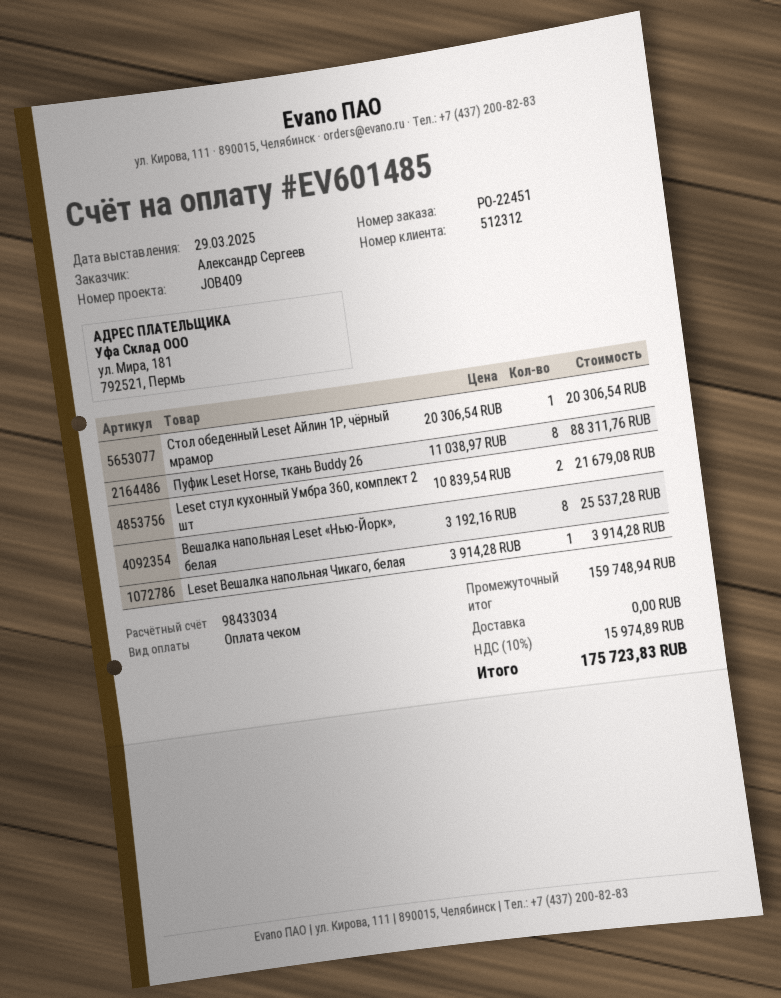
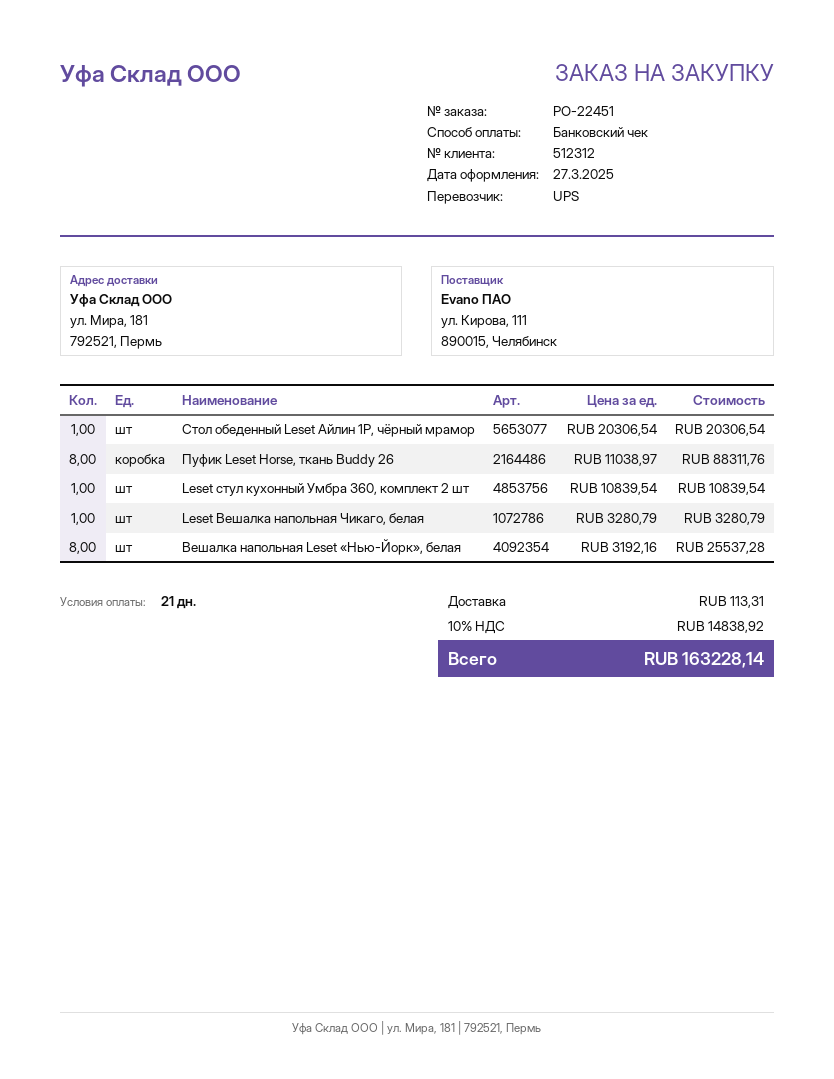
Leset стул кухонный Умбра 360, комплект 2 шт: 2 x 10839.54 = 21679.08 -> 1 x 10839.54 = 10839.54
Leset Вешалка напольная Чикаго, белая: 1 x 3914.28 = 3914.28 -> 1 x 3280.79 = 3280.79
shipping: 0.00 -> 113.31
tax: 10% = 15974.89 -> 10% = 14838.92
total: 175723.83 -> 163228.14

